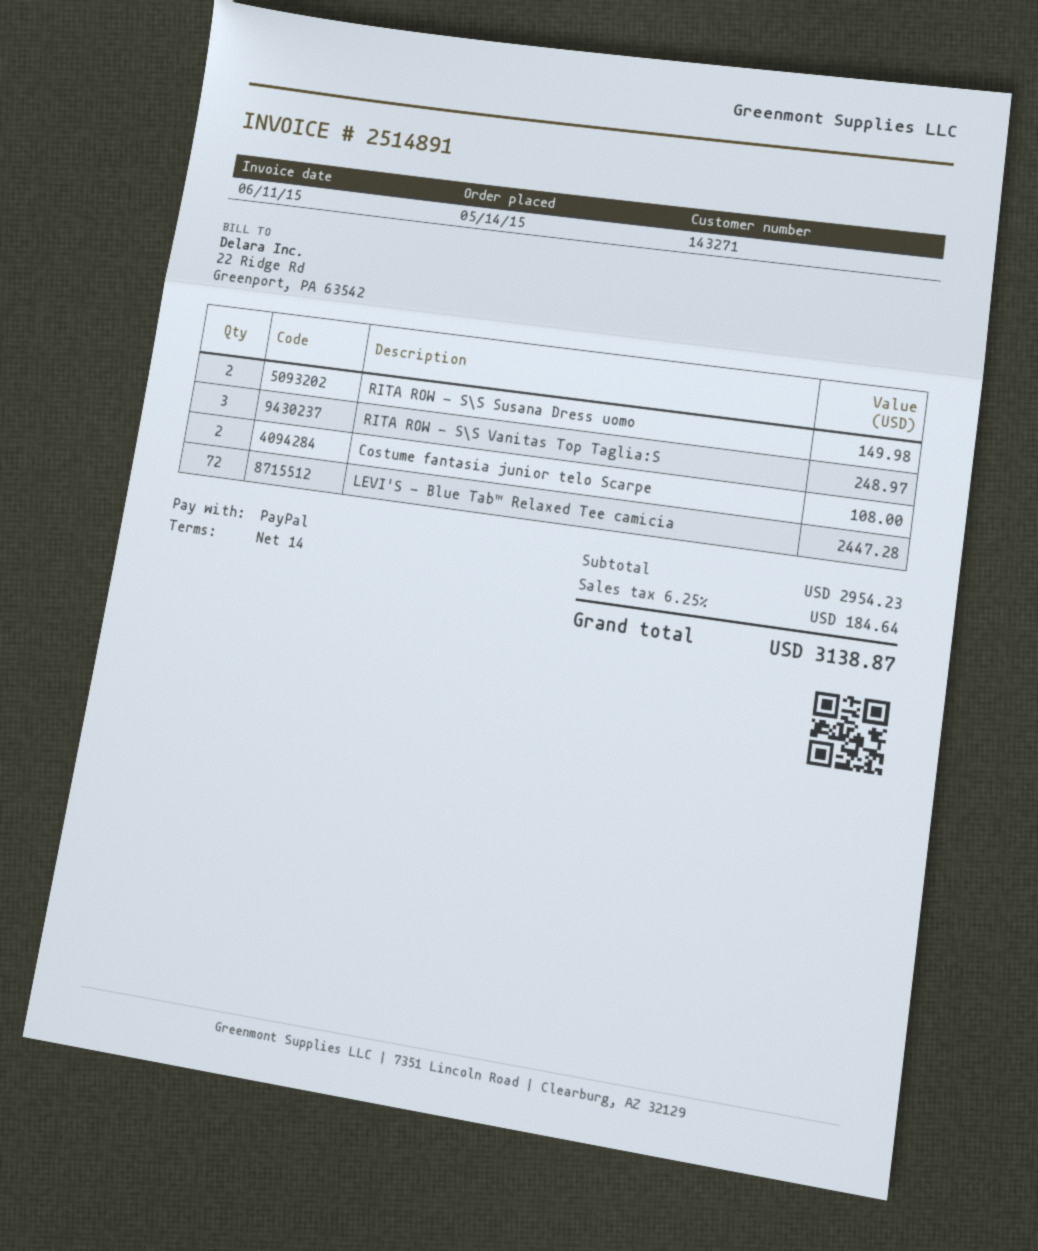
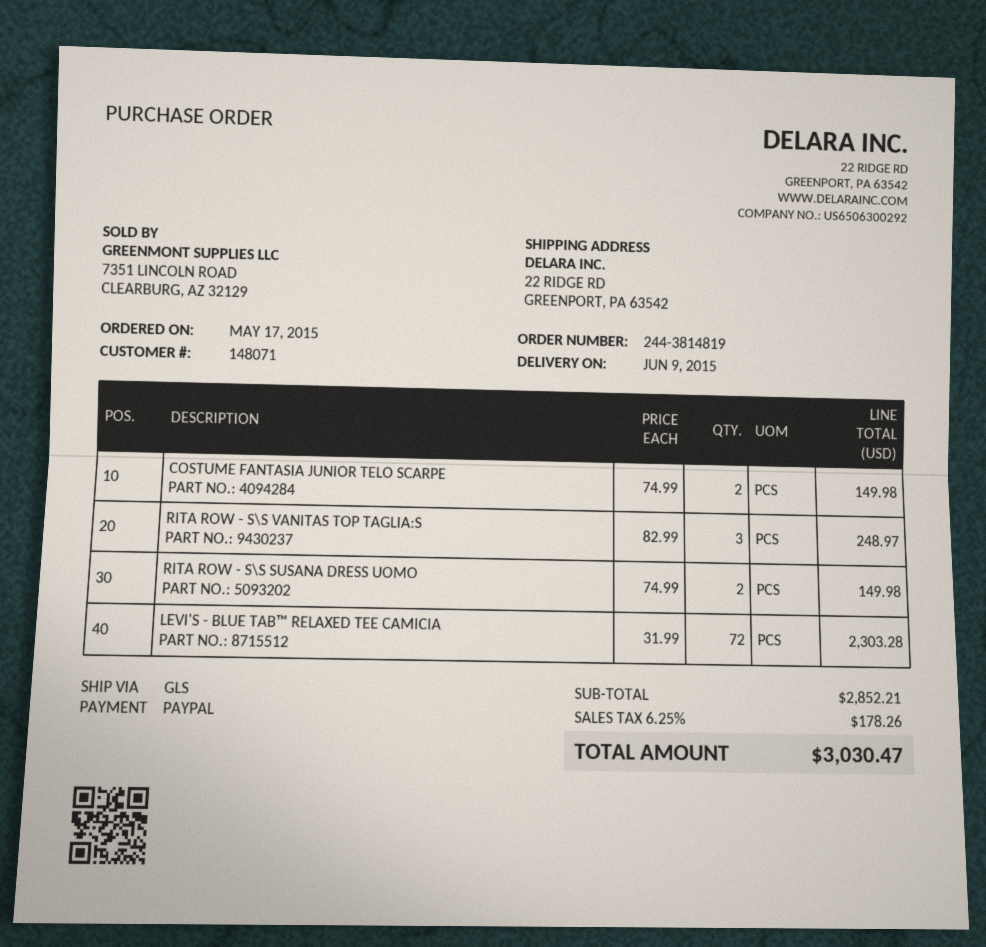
order date: 2015-05-14 -> 2015-05-17
customer number: 143271 -> 148071
Costume fantasia junior telo Scarpe: 2 for 108.00 -> 2 for 149.98
LEVI'S - Blue Tab™ Relaxed Tee camicia: 72 for 2447.28 -> 72 for 2303.28
subtotal: 2954.23 -> 2852.21
tax: 6.25% = 184.64 -> 6.25% = 178.26
total: 3138.87 -> 3030.47

